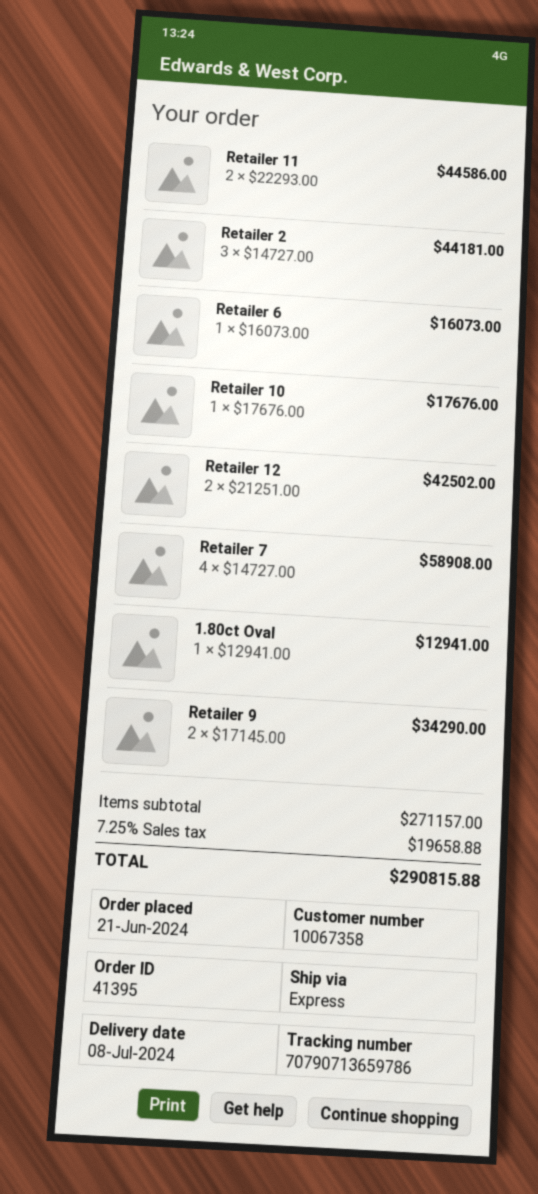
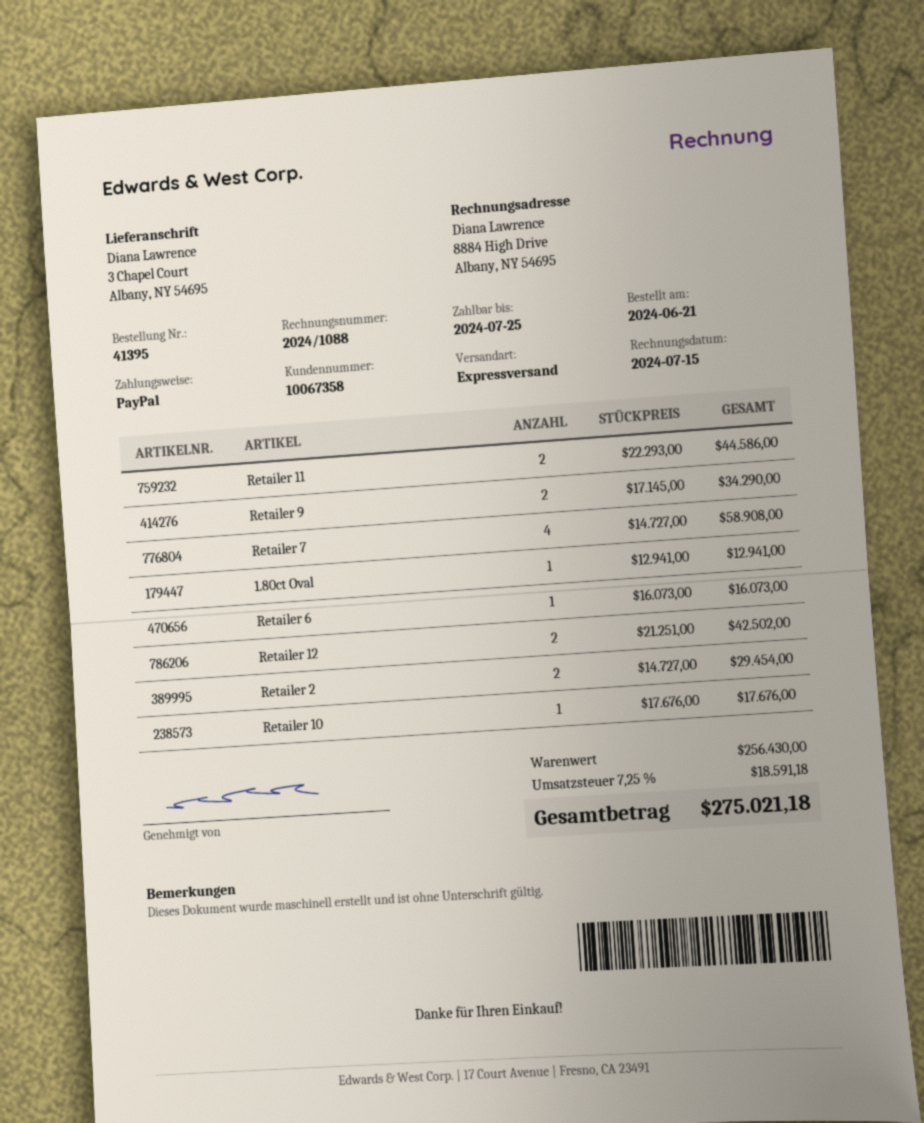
Retailer 2: 3 x 14727.00 = 44181.00 -> 2 x 14727.00 = 29454.00
subtotal: 271157.00 -> 256430.00
tax: 7.25% = 19658.88 -> 7.25% = 18591.18
total: 290815.88 -> 275021.18

